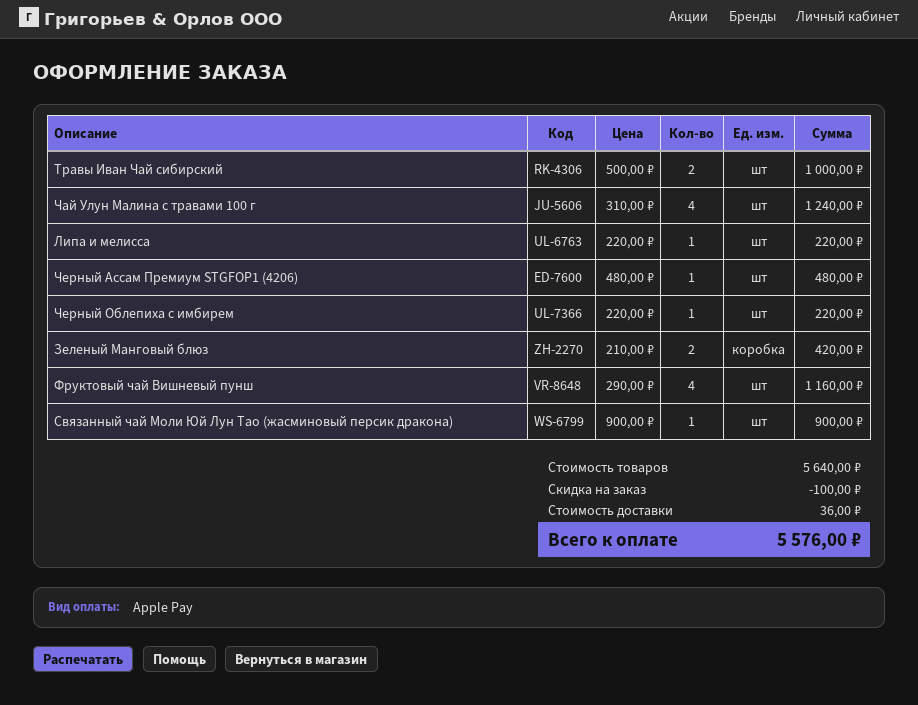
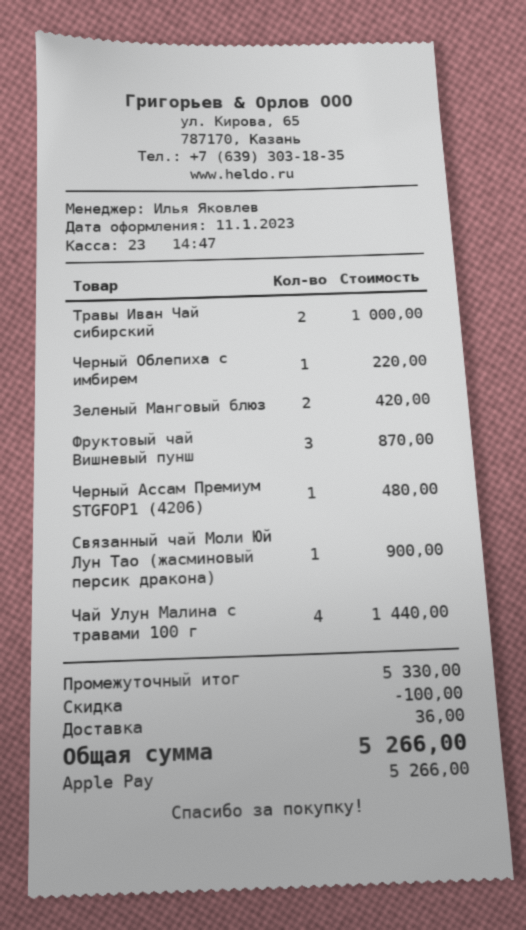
Чай Улун Малина с травами 100 г: 4 for 1240.00 -> 4 for 1440.00
Липа и мелисса: 1 for 220.00 -> none
Фруктовый чай Вишневый пунш: 4 for 1160.00 -> 3 for 870.00
subtotal: 5640.00 -> 5330.00
total: 5576.00 -> 5266.00

